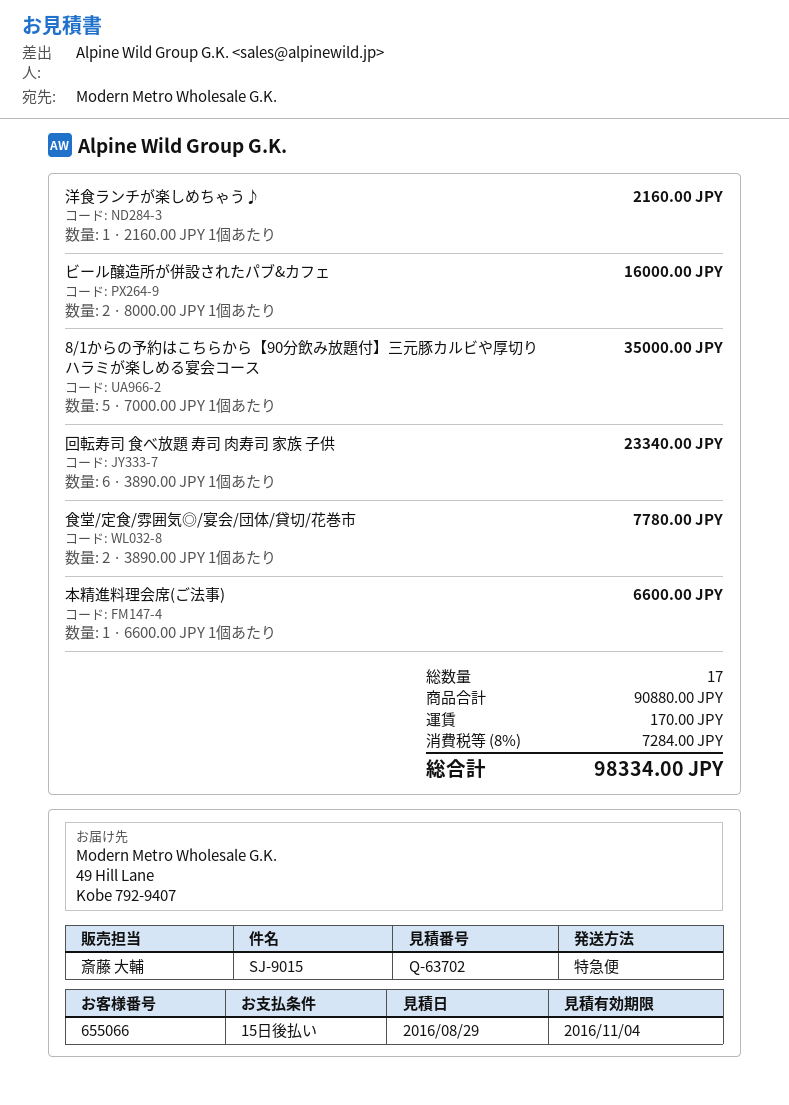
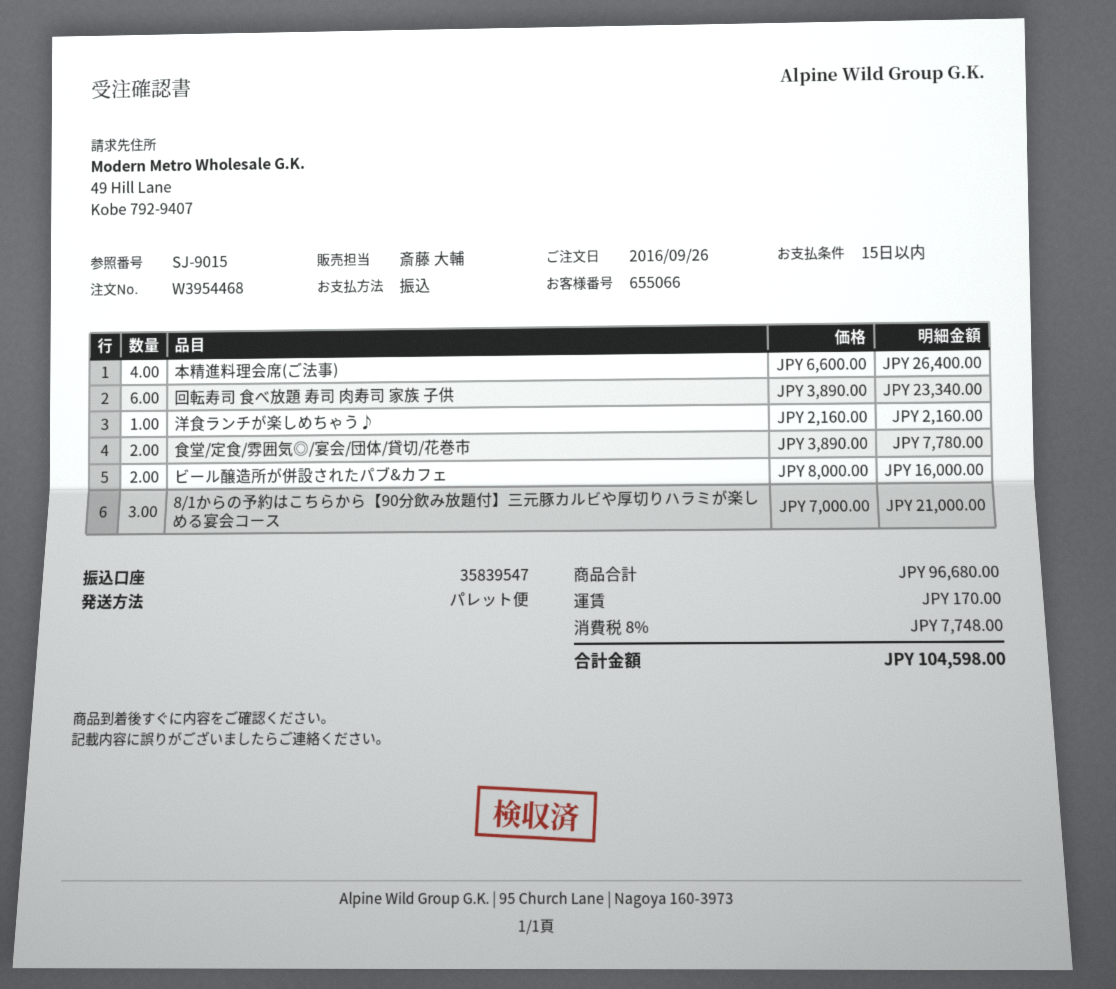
shipping method: express -> pallet freight
8/1からの予約はこちらから【90分飲み放題付】三元豚カルビや厚切りハラミが楽しめる宴会コース: 5 x 7000.00 = 35000.00 -> 3 x 7000.00 = 21000.00
本精進料理会席(ご法事): 1 x 6600.00 = 6600.00 -> 4 x 6600.00 = 26400.00
subtotal: 90880.00 -> 96680.00
tax: 8% = 7284.00 -> 8% = 7748.00
total: 98334.00 -> 104598.00

